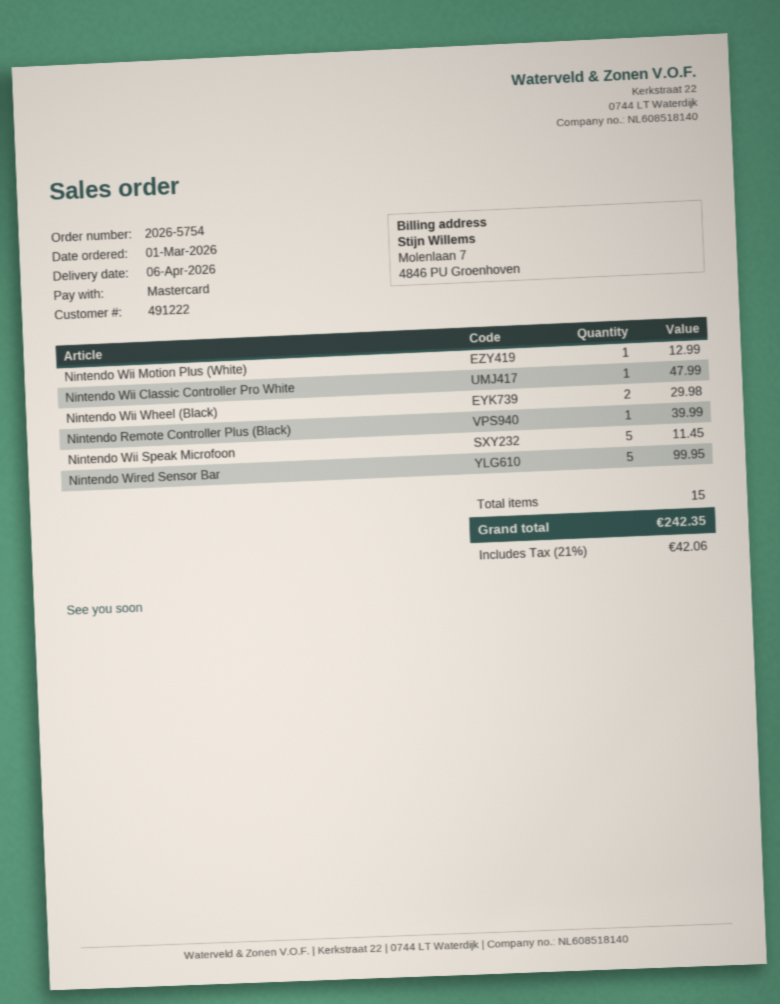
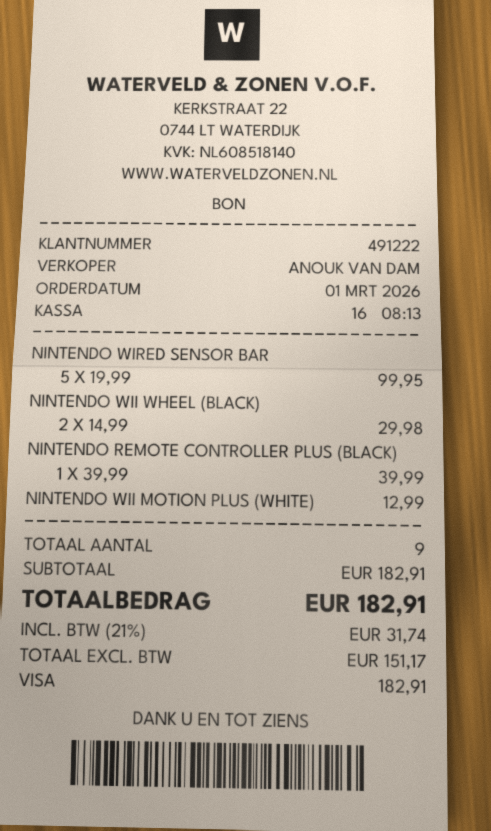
payment method: Mastercard -> Visa
Nintendo Wii Classic Controller Pro White: 1 for 47.99 -> none
Nintendo Wii Speak Microfoon: 5 for 11.45 -> none
total quantity: 15 -> 9
tax: 21% = 42.06 -> 21% = 31.74
total: 242.35 -> 182.91

